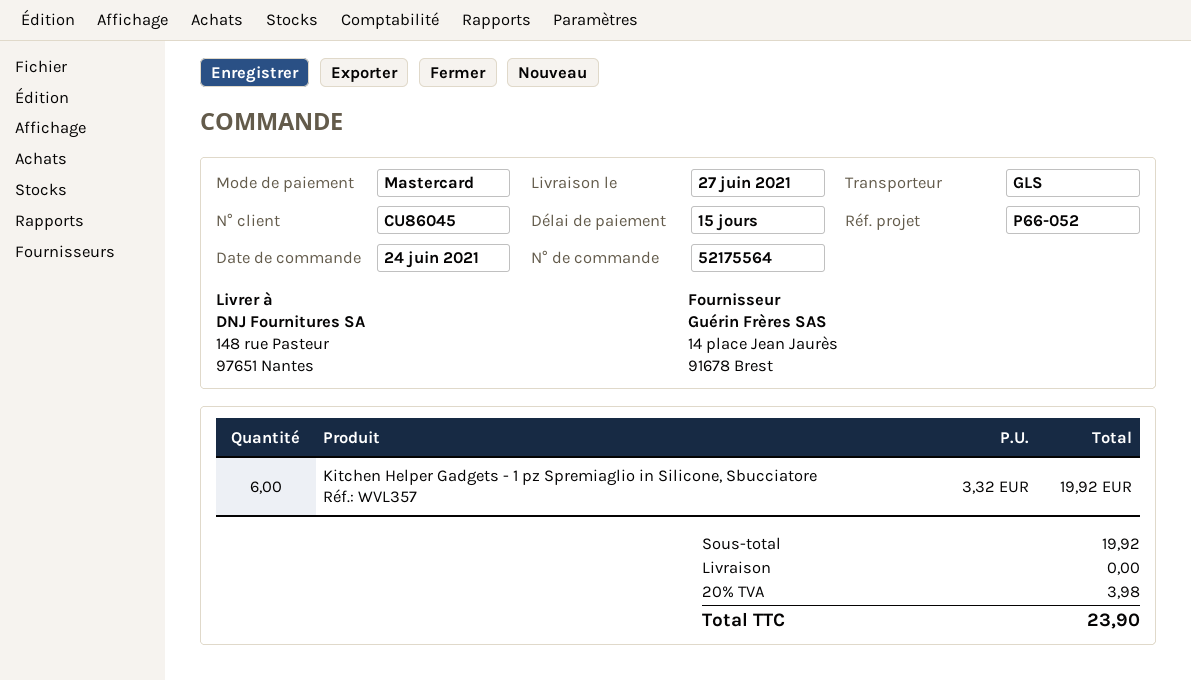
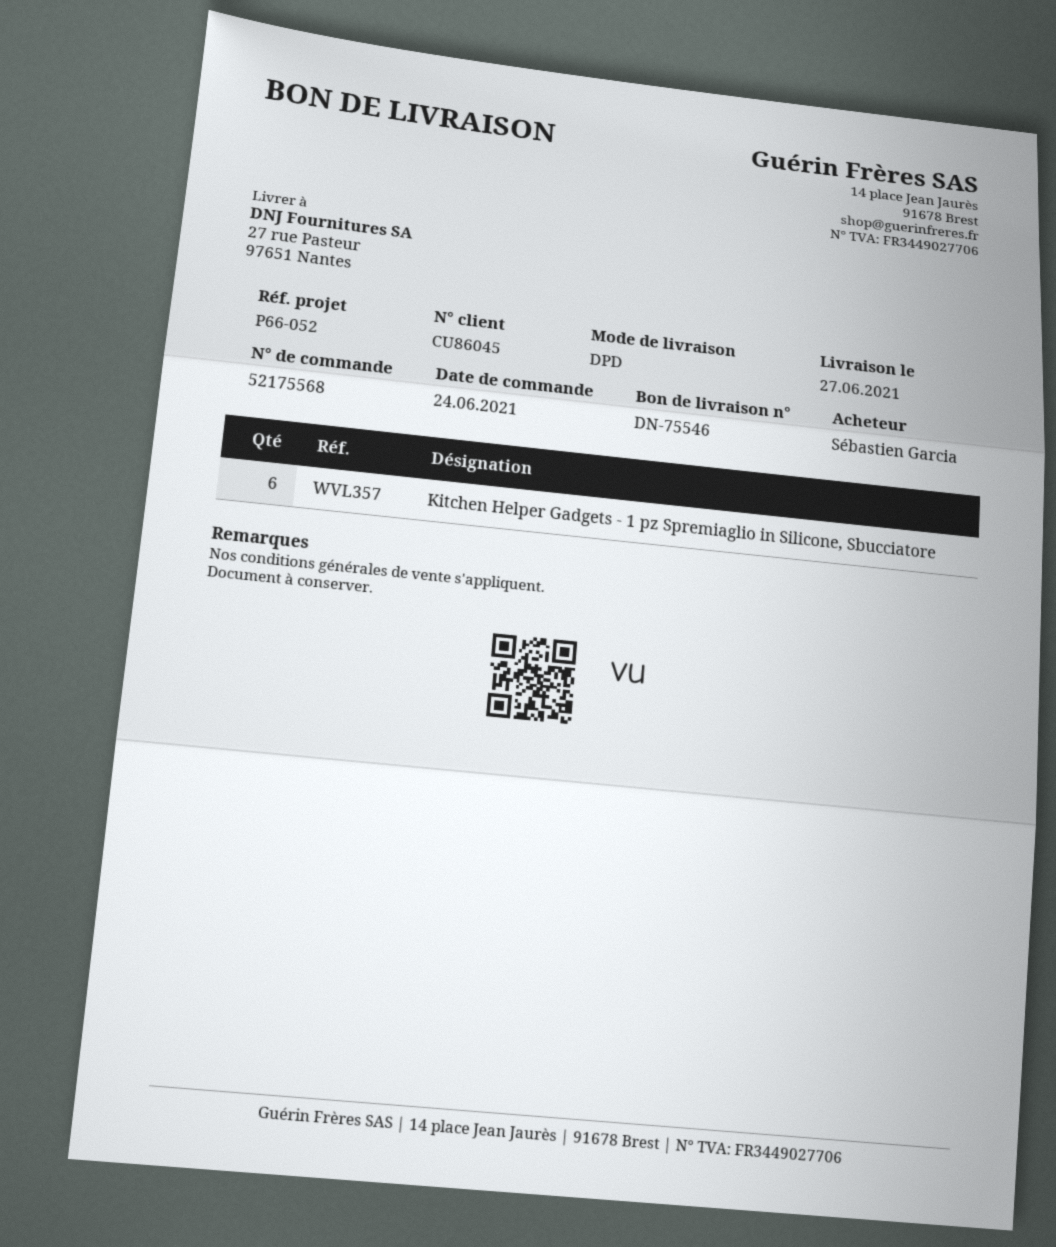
order number: 52175564 -> 52175568
shipping method: GLS -> DPD
ship to: 148 rue Pasteur, 97651 Nantes -> 27 rue Pasteur, 97651 Nantes

